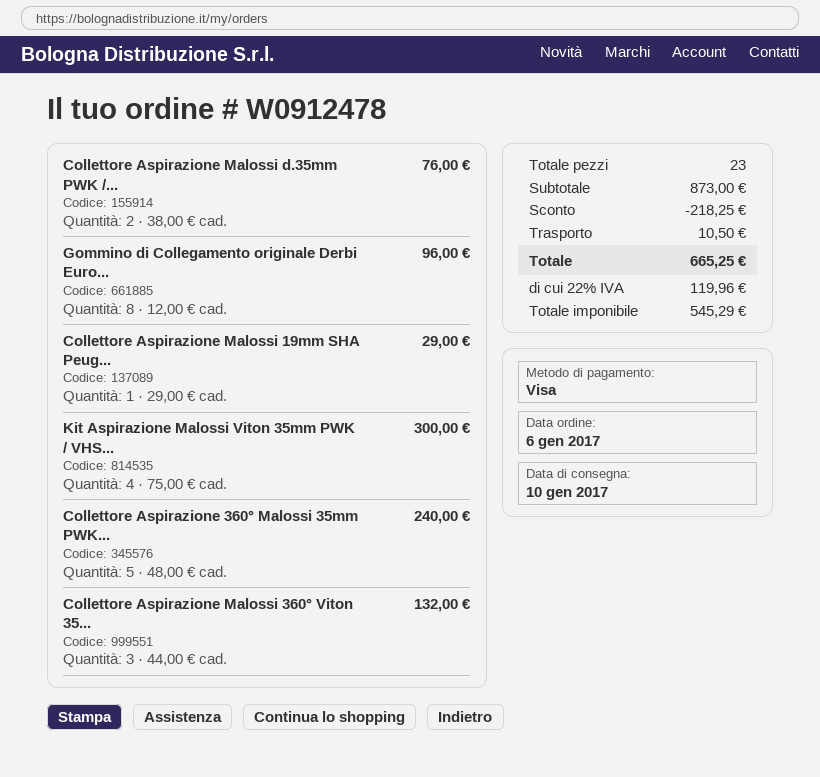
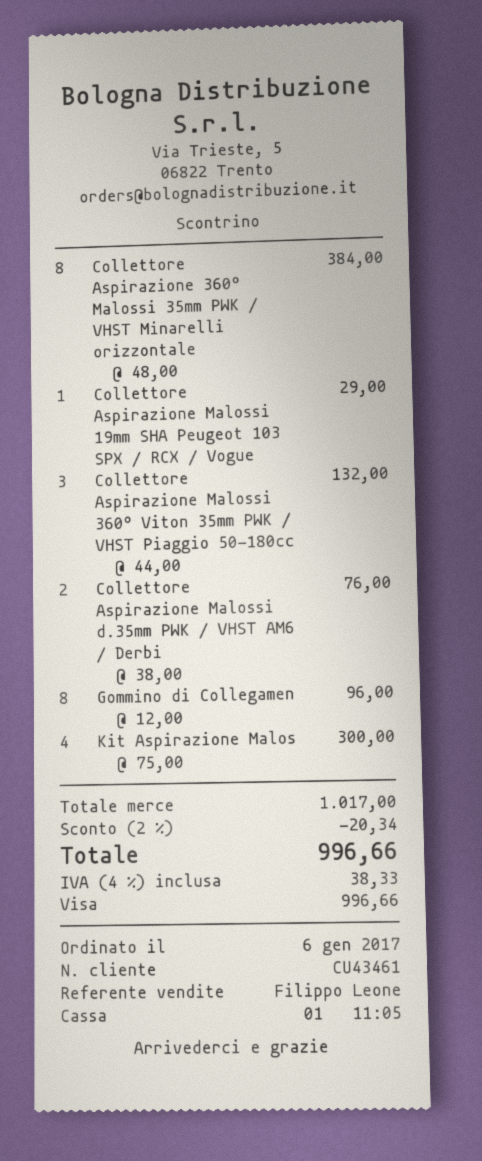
Collettore Aspirazione 360° Malossi 35mm PWK...: 5 x 48.00 = 240.00 -> 8 x 48.00 = 384.00
subtotal: 873.00 -> 1017.00
discount: 218.25 -> 20.34
shipping: 10.50 -> none
tax: 22% = 119.96 -> 4% = 38.33
total: 665.25 -> 996.66

